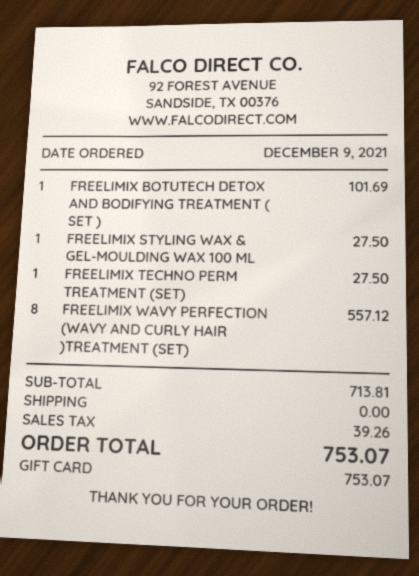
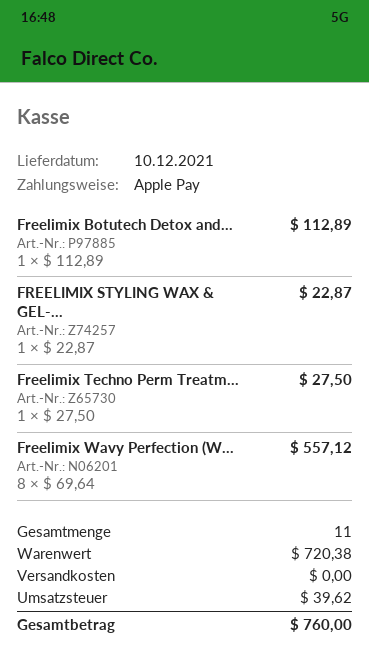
payment method: gift card -> Apple Pay
FREELIMIX BOTUTECH DETOX AND BODIFYING TREATMENT ( SET ): 1 for 101.69 -> 1 for 112.89
FREELIMIX STYLING WAX & GEL-MOULDING WAX 100 ML: 1 for 27.50 -> 1 for 22.87
subtotal: 713.81 -> 720.38
tax: 39.26 -> 39.62
total: 753.07 -> 760.00

